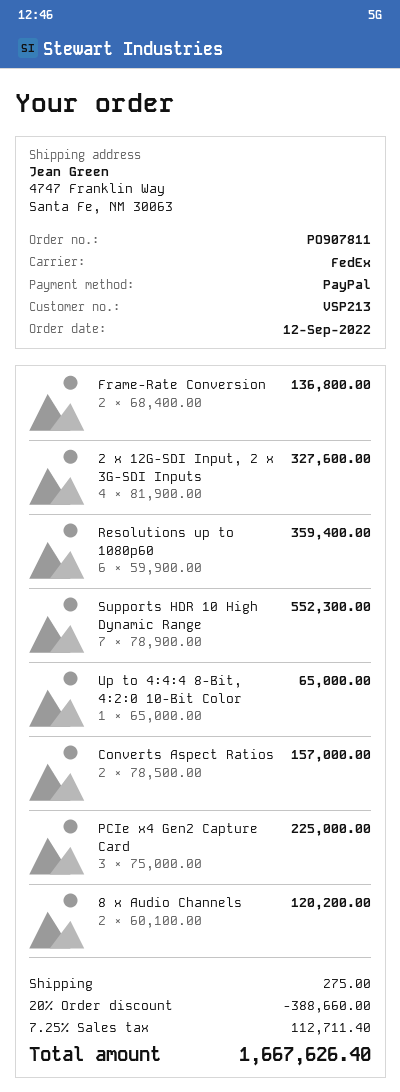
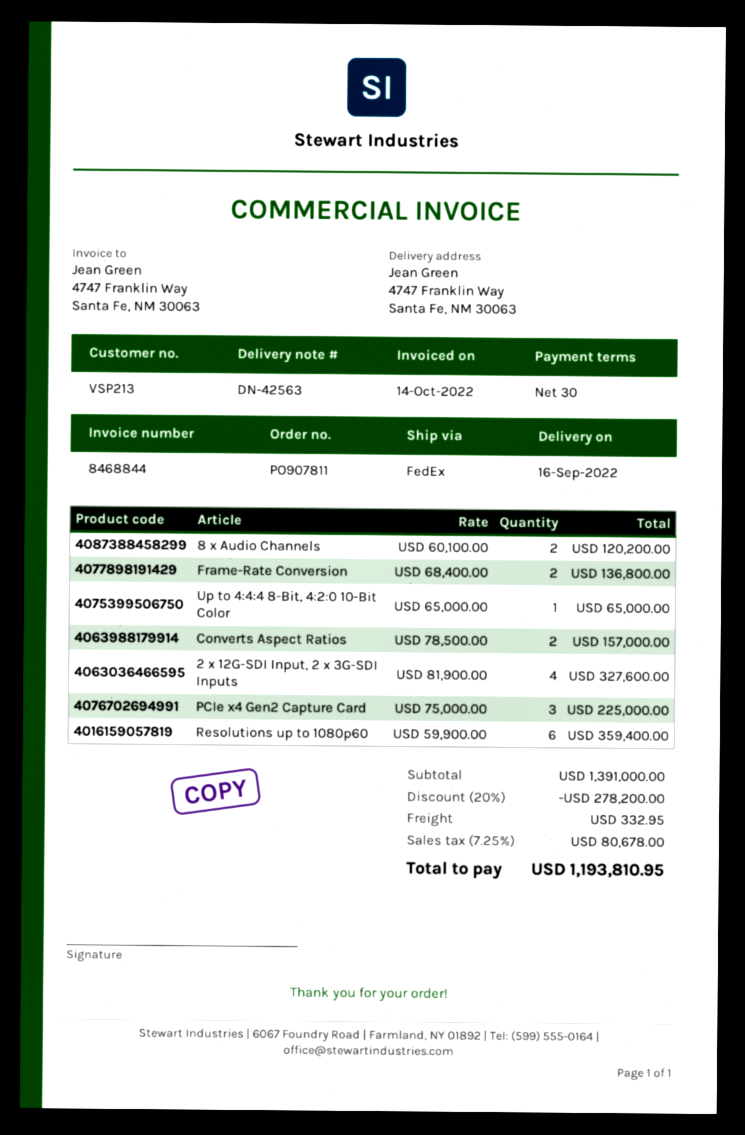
Supports HDR 10 High Dynamic Range: 7 x 78900.00 = 552300.00 -> none
discount: 20% = 388660.00 -> 20% = 278200.00
shipping: 275.00 -> 332.95
tax: 7.25% = 112711.40 -> 7.25% = 80678.00
total: 1667626.40 -> 1193810.95

